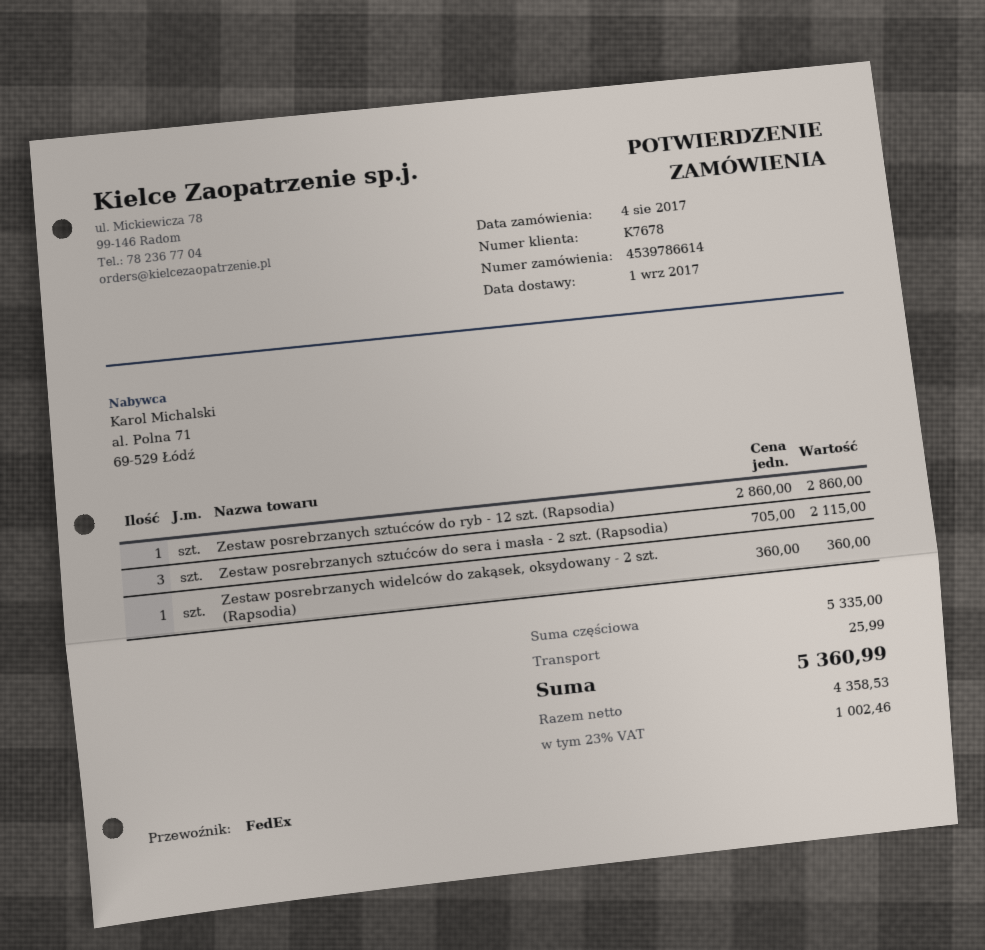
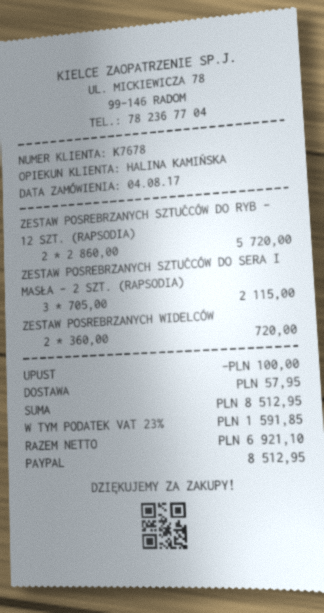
Zestaw posrebrzanych sztućców do ryb - 12 szt. (Rapsodia): 1 x 2860.00 = 2860.00 -> 2 x 2860.00 = 5720.00
Zestaw posrebrzanych widelców do zakąsek, oksydowany - 2 szt. (Rapsodia): 1 x 360.00 = 360.00 -> 2 x 360.00 = 720.00
discount: none -> 100.00
shipping: 25.99 -> 57.95
net: 4358.53 -> 6921.10
tax: 23% = 1002.46 -> 23% = 1591.85
total: 5360.99 -> 8512.95

